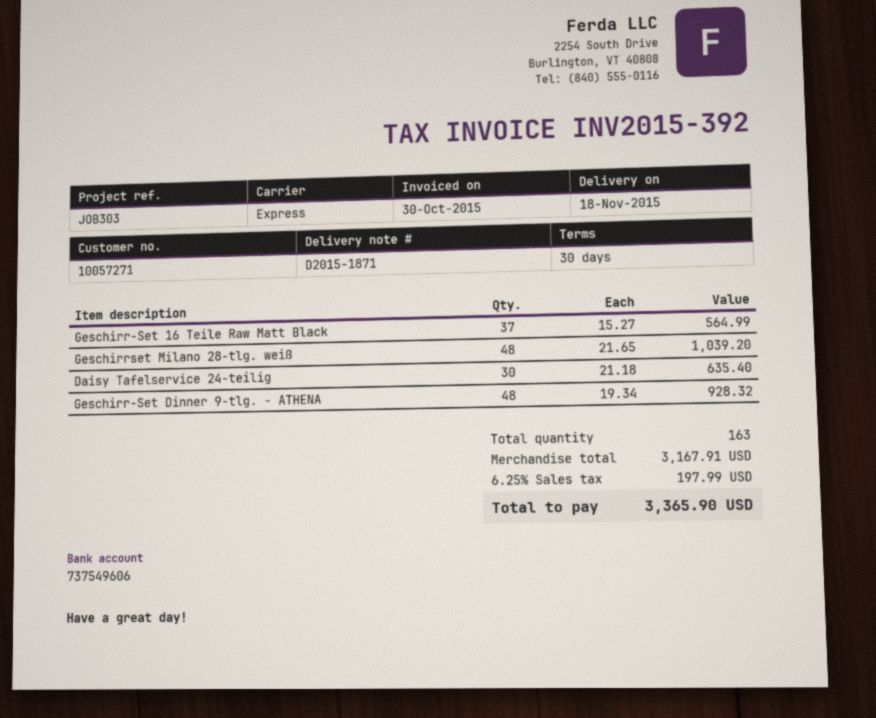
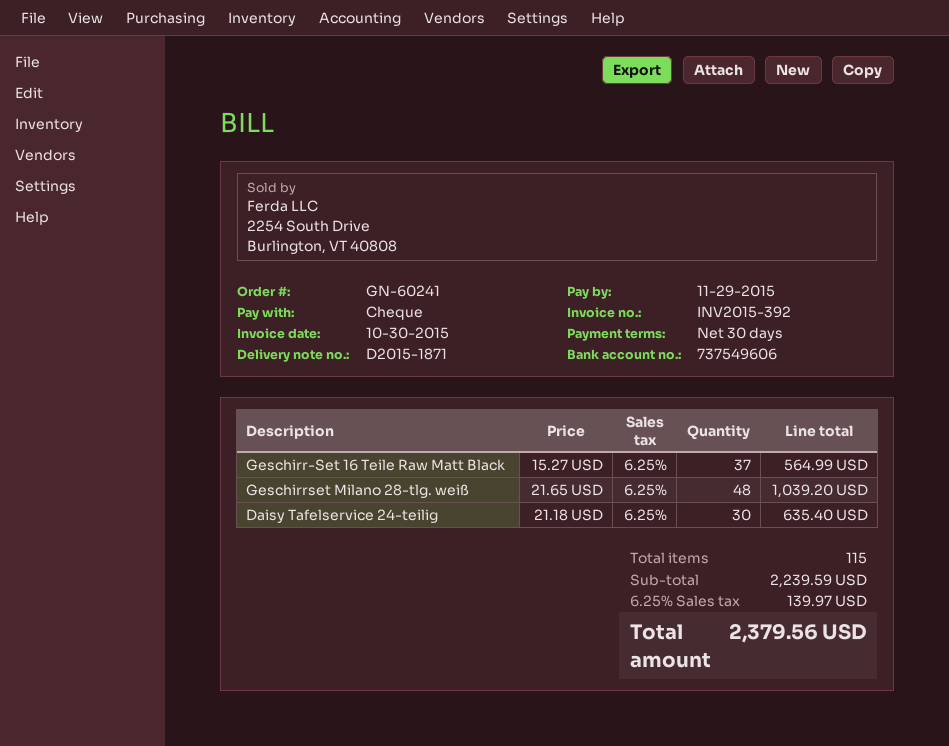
Geschirr-Set Dinner 9-tlg. - ATHENA: 48 x 19.34 = 928.32 -> none
total quantity: 163 -> 115
subtotal: 3167.91 -> 2239.59
tax: 6.25% = 197.99 -> 6.25% = 139.97
total: 3365.90 -> 2379.56

